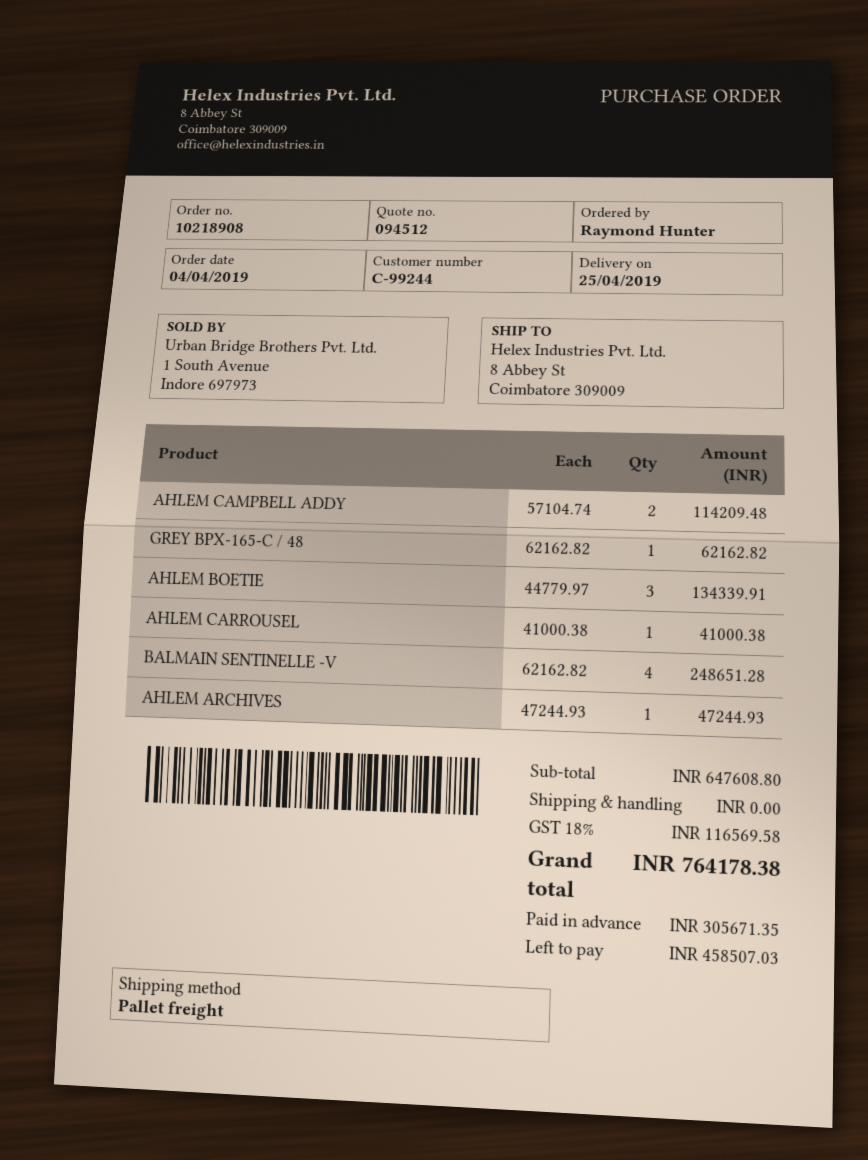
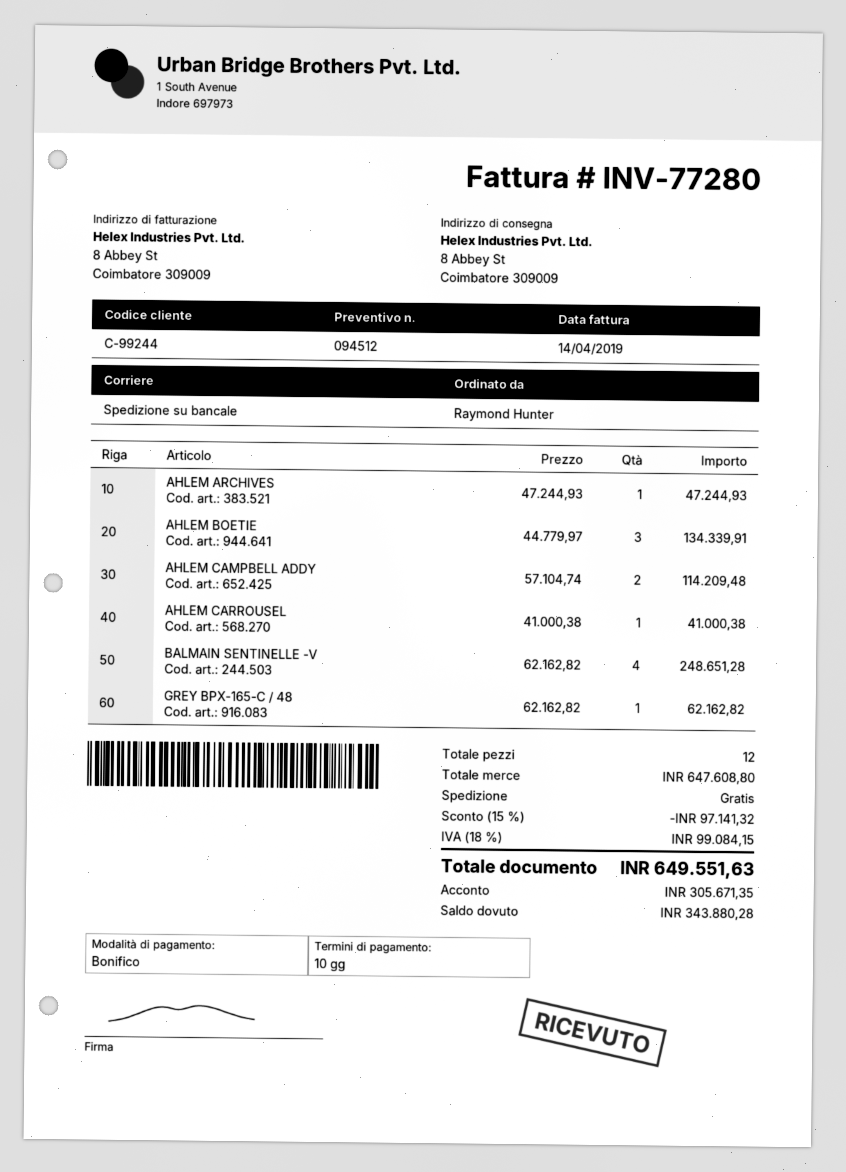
discount: none -> 15% = 97141.32
tax: 18% = 116569.58 -> 18% = 99084.15
total: 764178.38 -> 649551.63
balance: 458507.03 -> 343880.28

